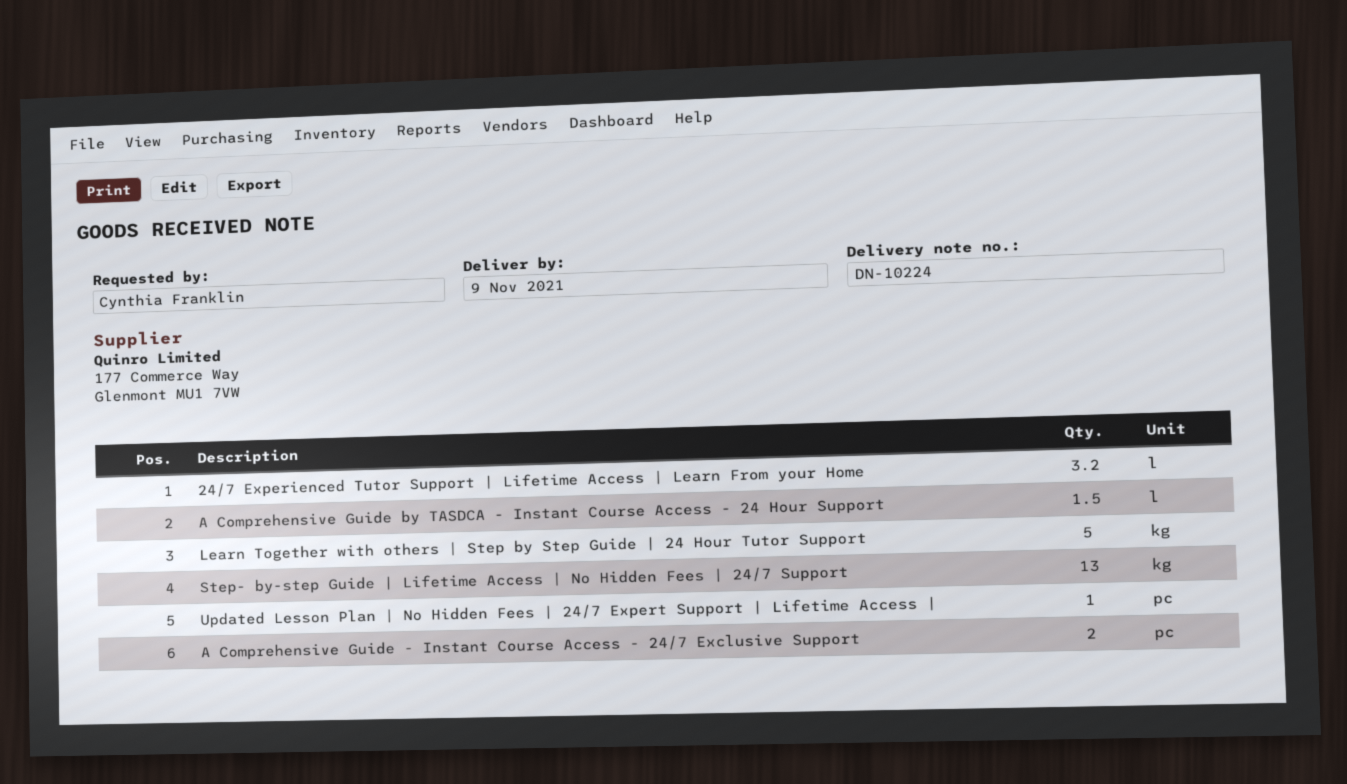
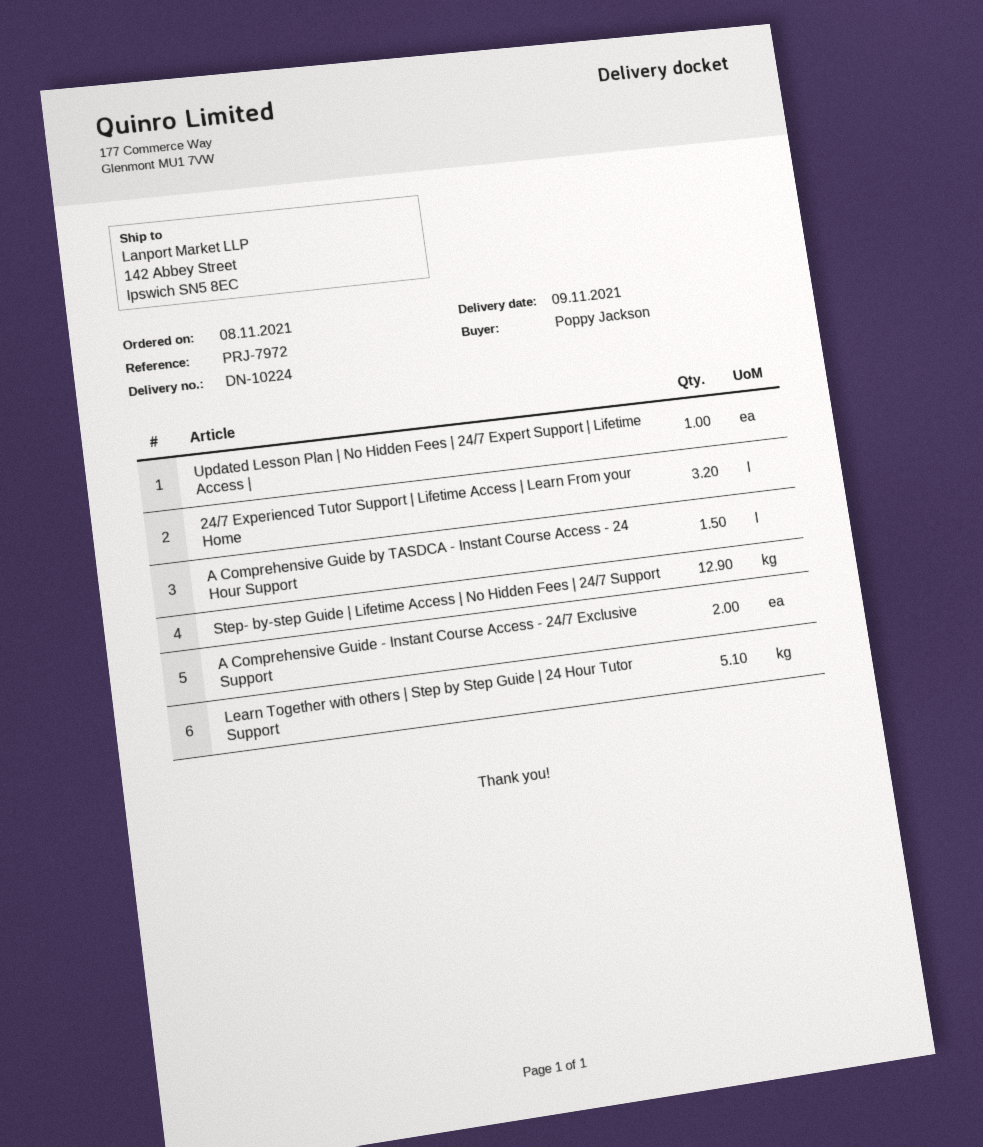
ordered by: Cynthia Franklin -> Poppy Jackson
Learn Together with others | Step by Step Guide | 24 Hour Tutor Support: 5 -> 5.1
Step- by-step Guide | Lifetime Access | No Hidden Fees | 24/7 Support: 13 -> 12.9

